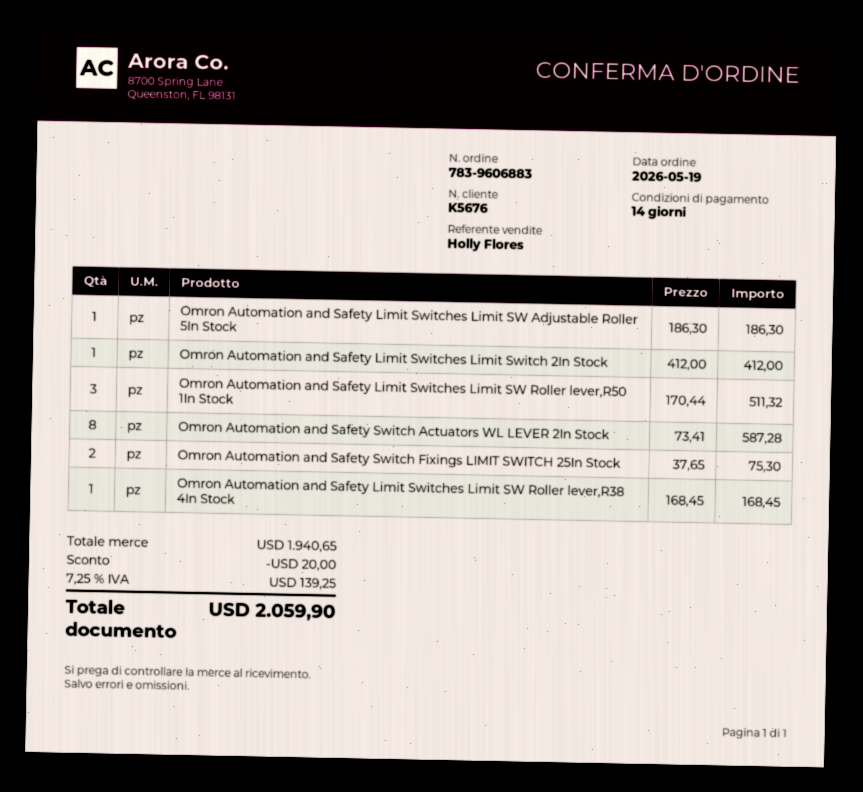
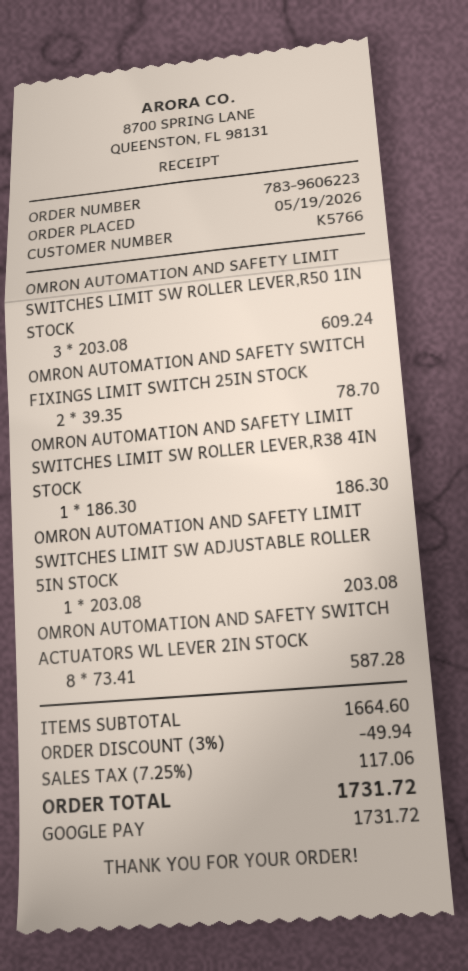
order number: 783-9606883 -> 783-9606223
customer number: K5676 -> K5766
Omron Automation and Safety Limit Switches Limit SW Adjustable Roller 5In Stock: 1 x 186.30 = 186.30 -> 1 x 203.08 = 203.08
Omron Automation and Safety Limit Switches Limit Switch 2In Stock: 1 x 412.00 = 412.00 -> none
Omron Automation and Safety Limit Switches Limit SW Roller lever,R50 1In Stock: 3 x 170.44 = 511.32 -> 3 x 203.08 = 609.24
Omron Automation and Safety Switch Fixings LIMIT SWITCH 25In Stock: 2 x 37.65 = 75.30 -> 2 x 39.35 = 78.70
Omron Automation and Safety Limit Switches Limit SW Roller lever,R38 4In Stock: 1 x 168.45 = 168.45 -> 1 x 186.30 = 186.30
subtotal: 1940.65 -> 1664.60
discount: 20.00 -> 49.94
tax: 7.25% = 139.25 -> 7.25% = 117.06
total: 2059.90 -> 1731.72

